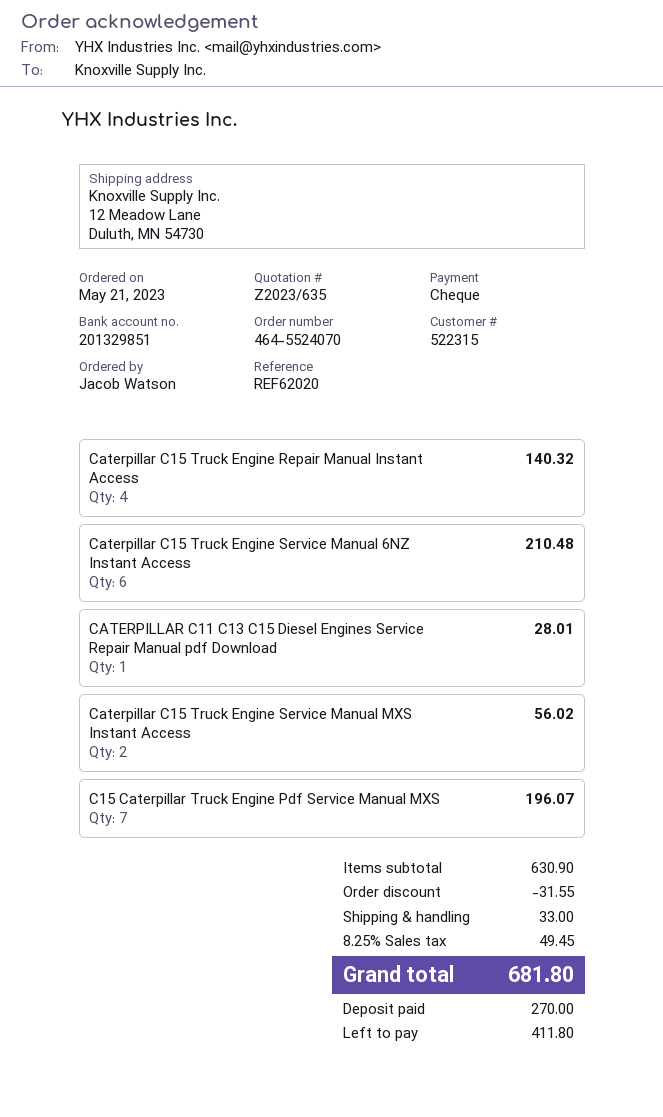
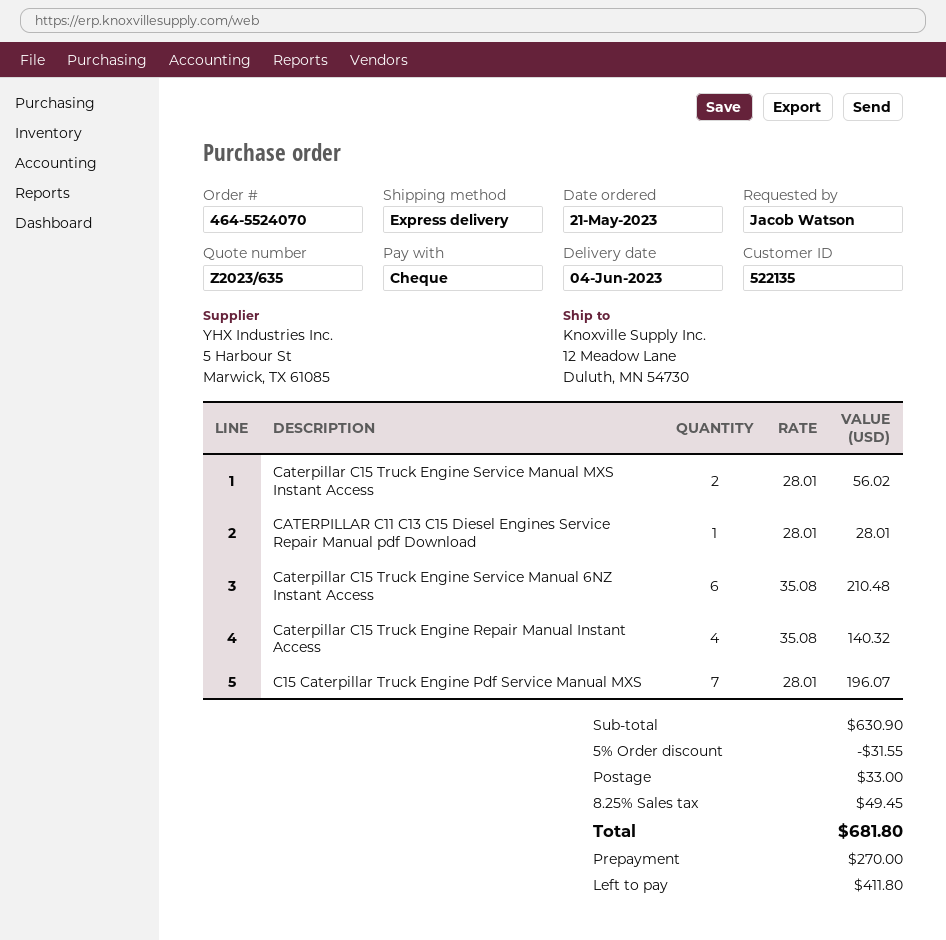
customer number: 522315 -> 522135

